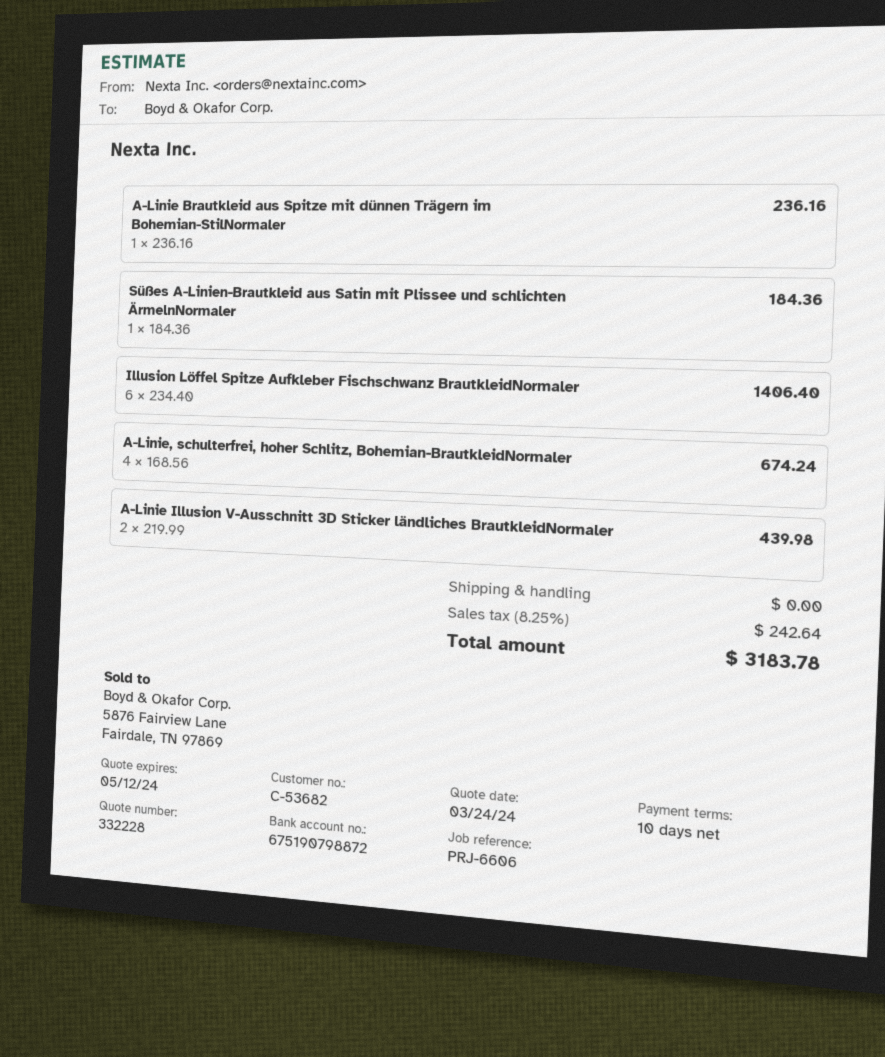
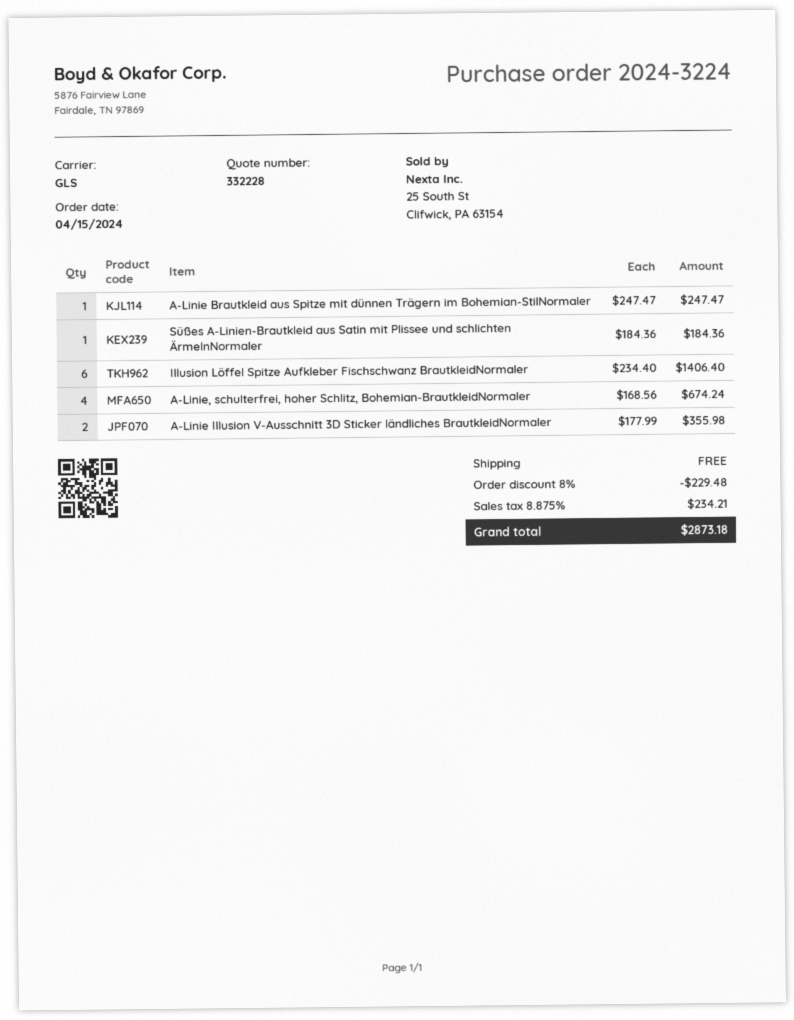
A-Linie Brautkleid aus Spitze mit dünnen Trägern im Bohemian-StilNormaler: 1 x 236.16 = 236.16 -> 1 x 247.47 = 247.47
A-Linie Illusion V-Ausschnitt 3D Sticker ländliches BrautkleidNormaler: 2 x 219.99 = 439.98 -> 2 x 177.99 = 355.98
discount: none -> 8% = 229.48
tax: 8.25% = 242.64 -> 8.875% = 234.21
total: 3183.78 -> 2873.18

